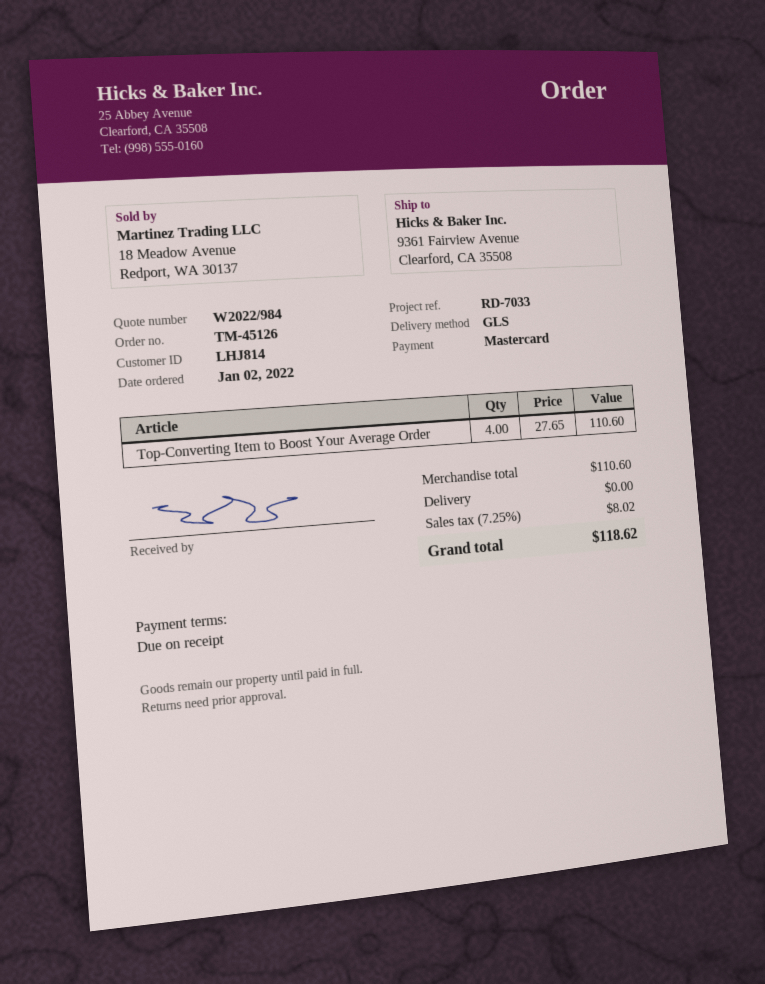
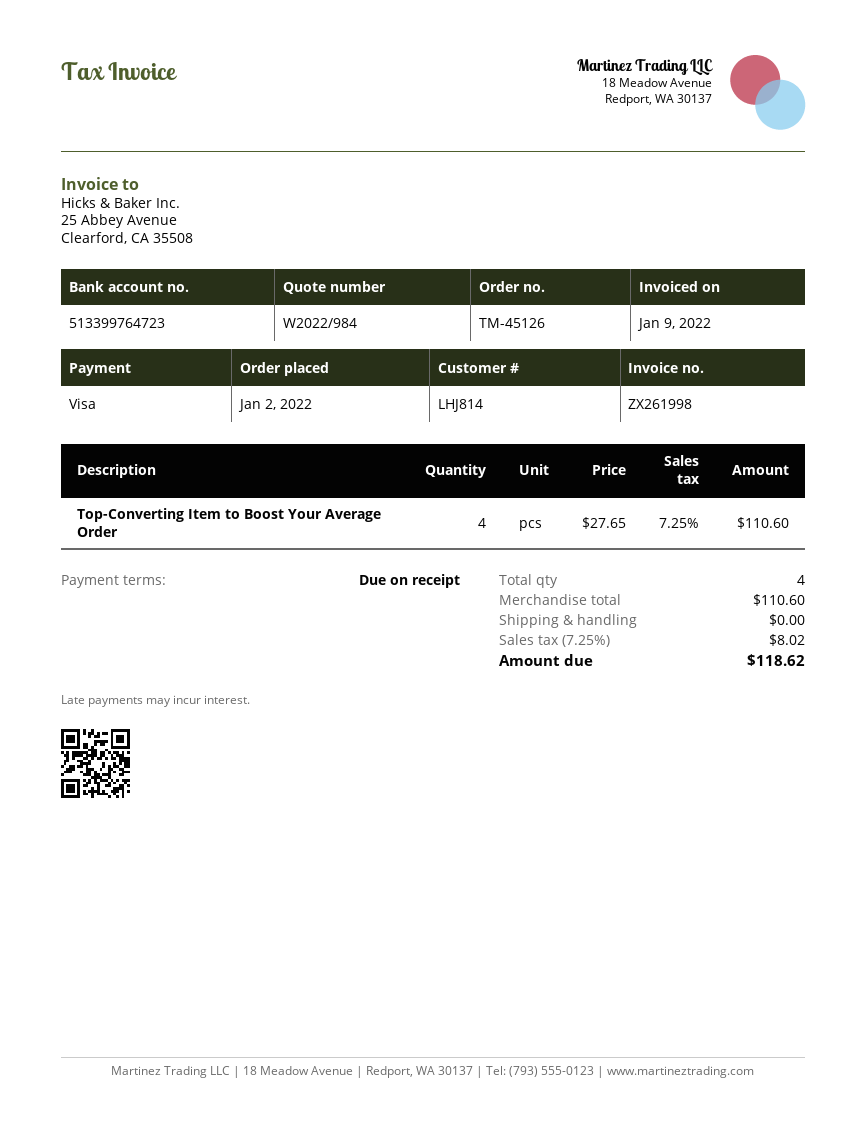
payment method: Mastercard -> Visa

